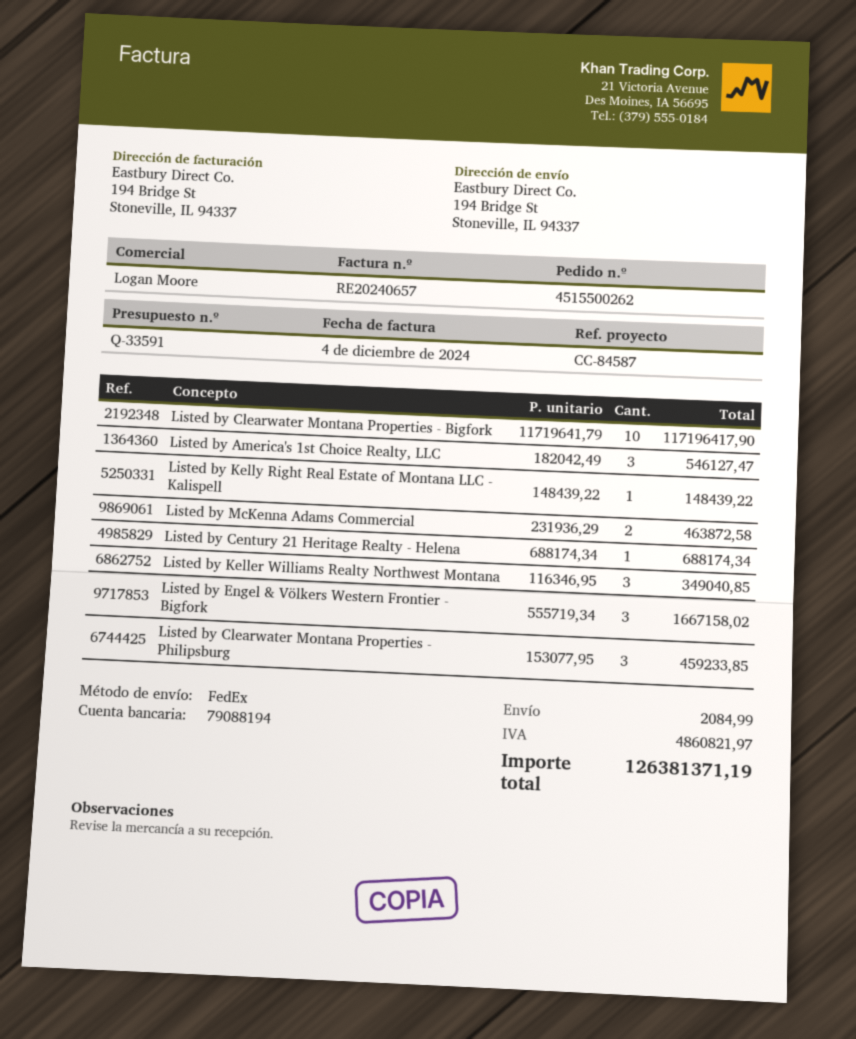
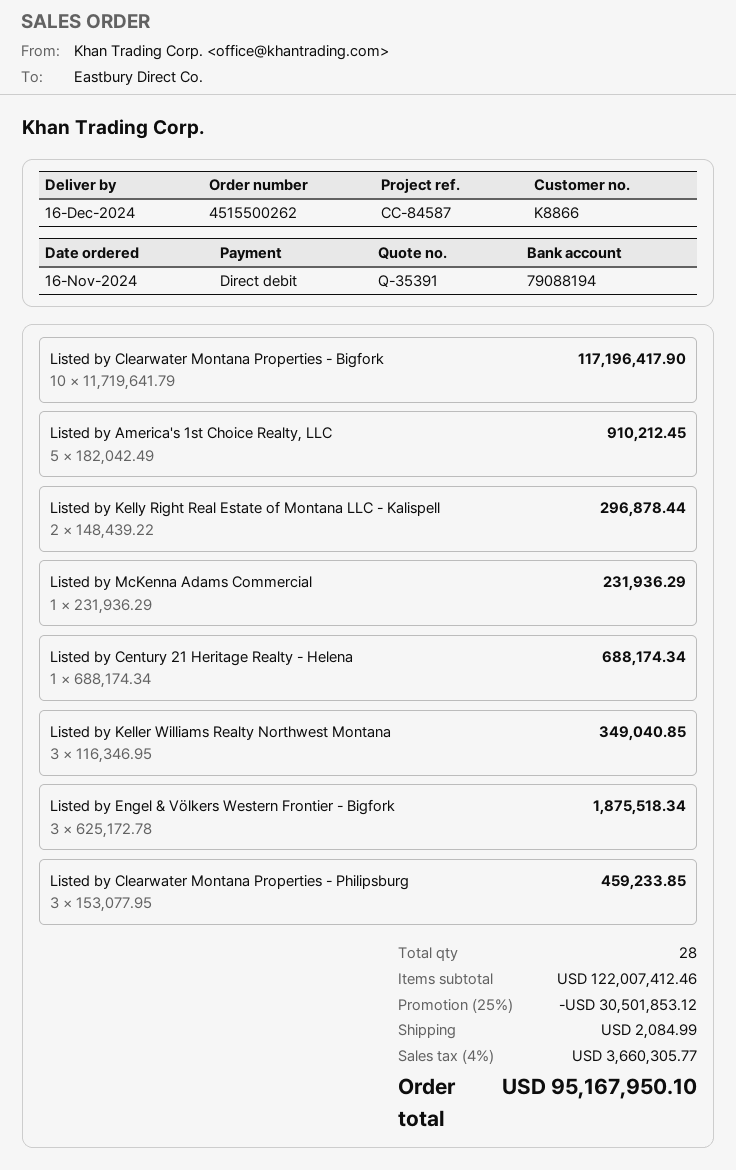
quote number: Q-33591 -> Q-35391
Listed by America's 1st Choice Realty, LLC: 3 x 182042.49 = 546127.47 -> 5 x 182042.49 = 910212.45
Listed by Kelly Right Real Estate of Montana LLC - Kalispell: 1 x 148439.22 = 148439.22 -> 2 x 148439.22 = 296878.44
Listed by McKenna Adams Commercial: 2 x 231936.29 = 463872.58 -> 1 x 231936.29 = 231936.29
Listed by Engel & Völkers Western Frontier - Bigfork: 3 x 555719.34 = 1667158.02 -> 3 x 625172.78 = 1875518.34
discount: none -> 25% = 30501853.12
tax: 4860821.97 -> 3660305.77
total: 126381371.19 -> 95167950.10

